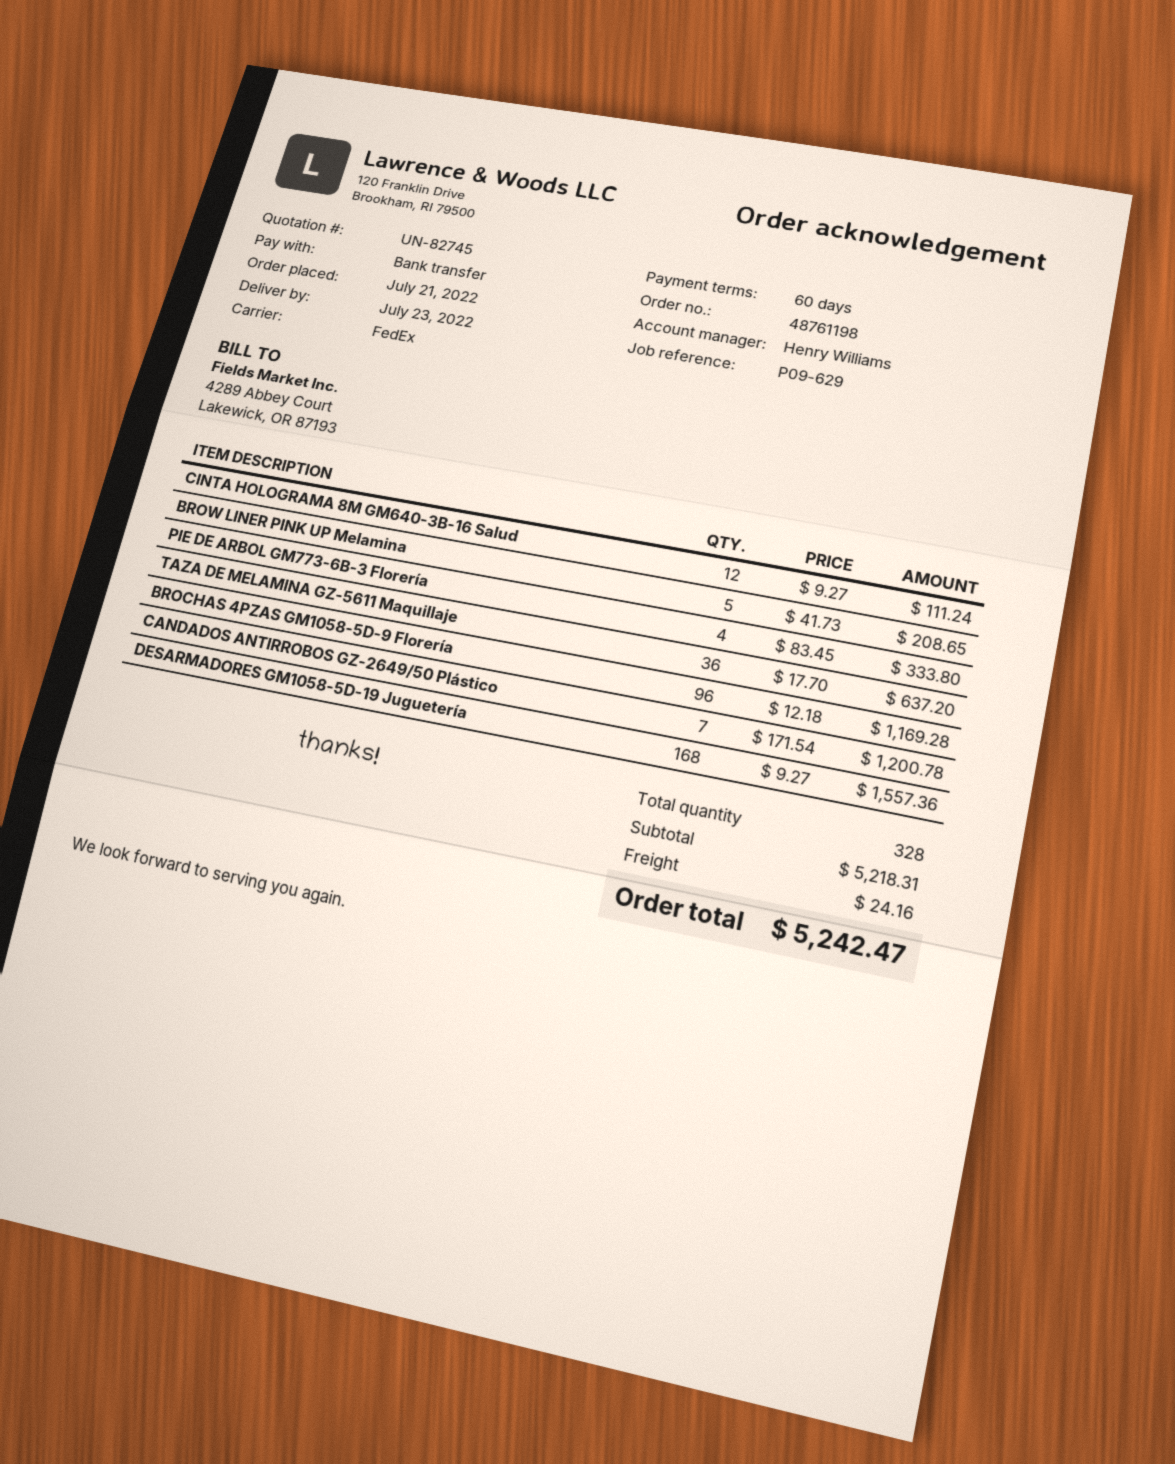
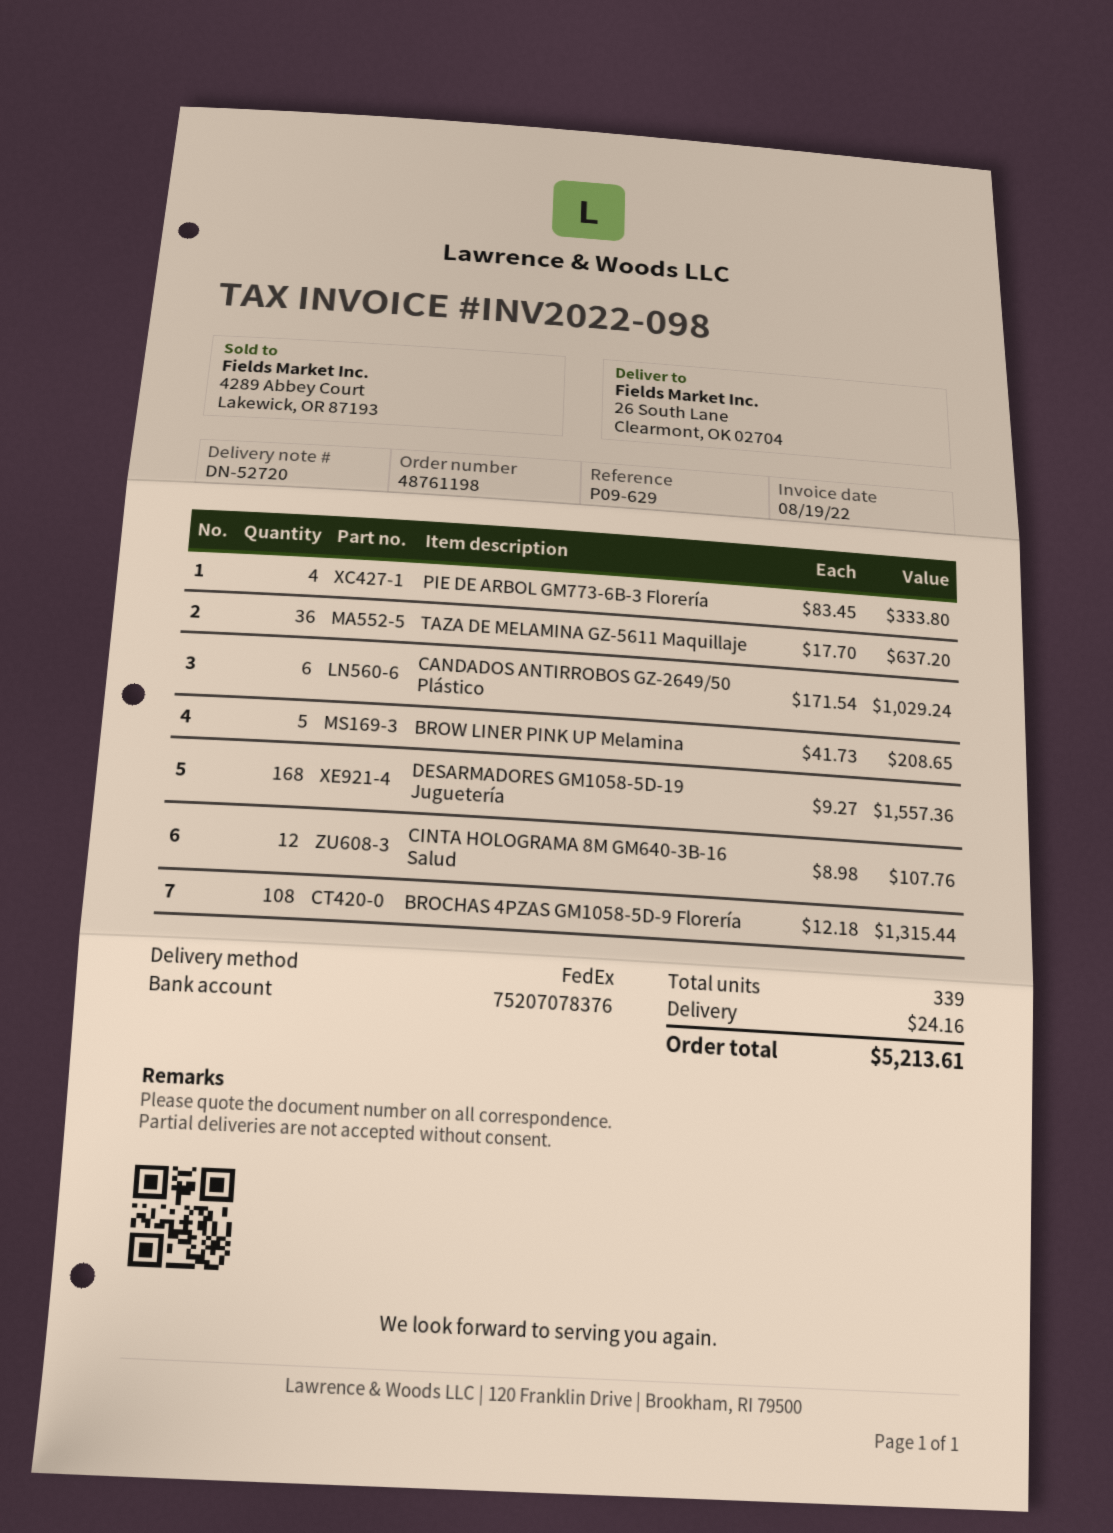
CINTA HOLOGRAMA 8M GM640-3B-16 Salud: 12 x 9.27 = 111.24 -> 12 x 8.98 = 107.76
BROCHAS 4PZAS GM1058-5D-9 Florería: 96 x 12.18 = 1169.28 -> 108 x 12.18 = 1315.44
CANDADOS ANTIRROBOS GZ-2649/50 Plástico: 7 x 171.54 = 1200.78 -> 6 x 171.54 = 1029.24
total quantity: 328 -> 339
total: 5242.47 -> 5213.61

